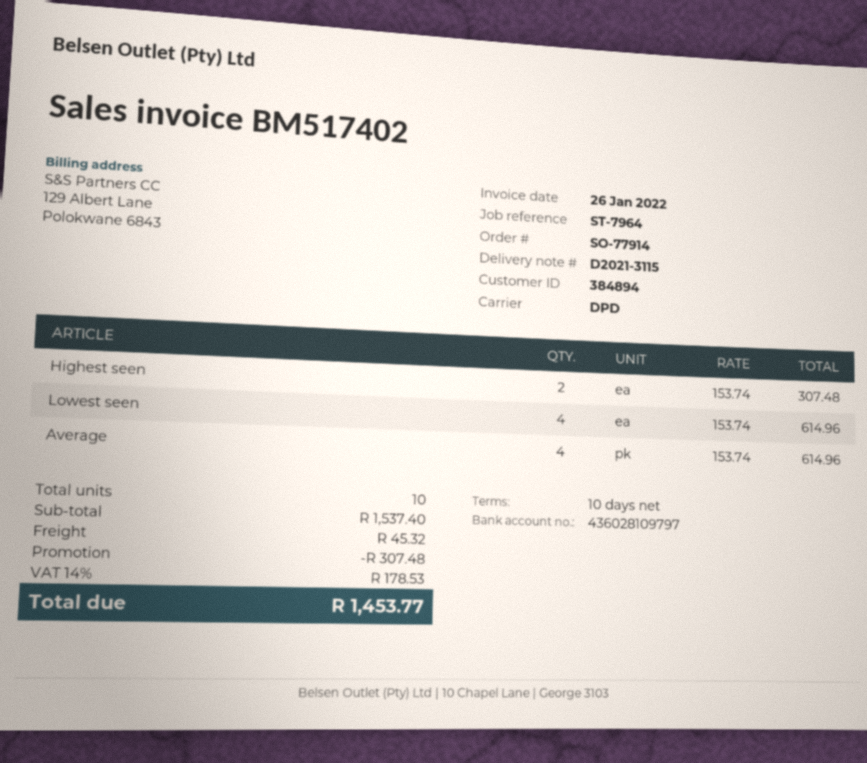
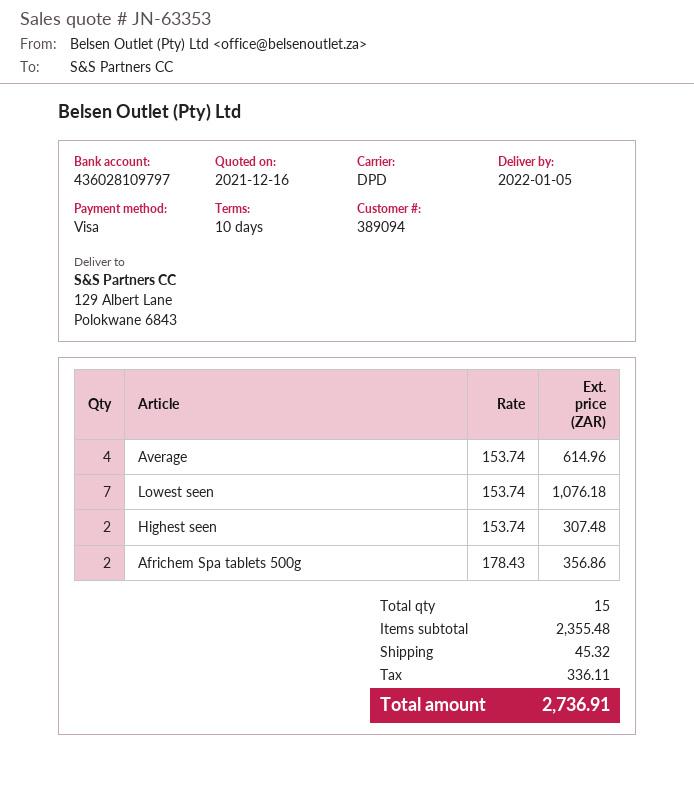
customer number: 384894 -> 389094
Lowest seen: 4 x 153.74 = 614.96 -> 7 x 153.74 = 1076.18
Africhem Spa tablets 500g: none -> 2 x 178.43 = 356.86
total quantity: 10 -> 15
subtotal: 1537.40 -> 2355.48
discount: 307.48 -> none
tax: 178.53 -> 336.11
total: 1453.77 -> 2736.91

